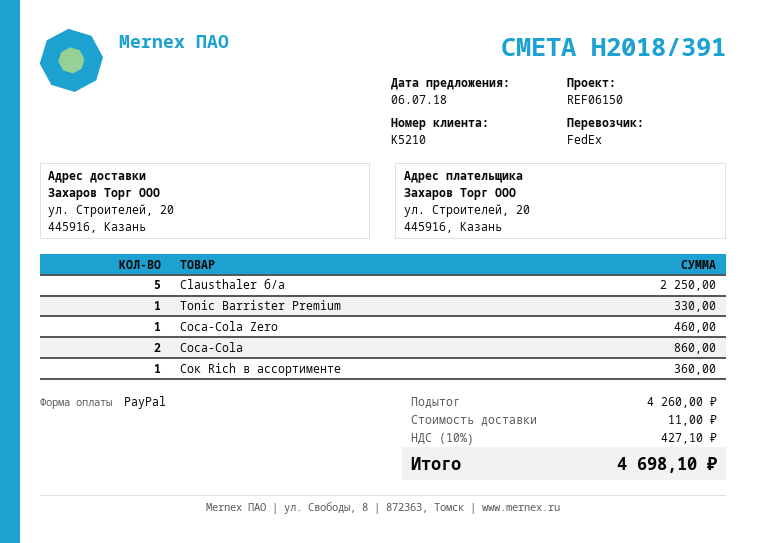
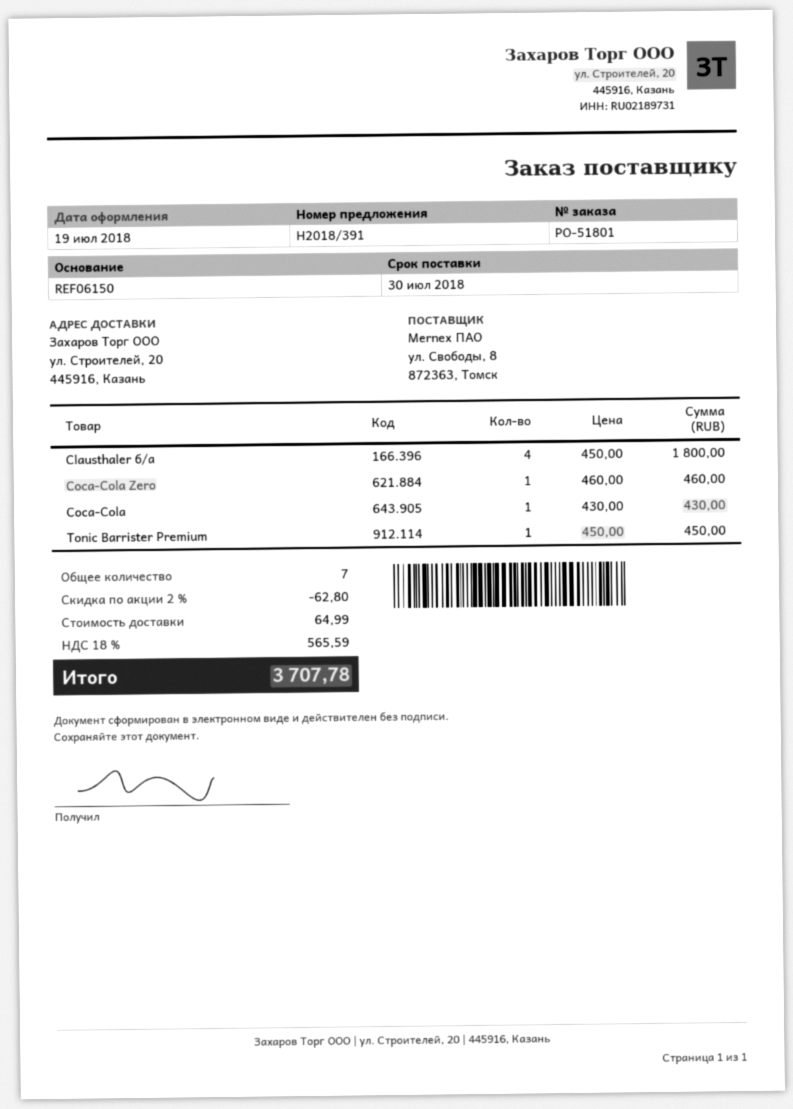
Clausthaler б/а: 5 for 2250.00 -> 4 for 1800.00
Tonic Barrister Premium: 1 for 330.00 -> 1 for 450.00
Coca-Cola: 2 for 860.00 -> 1 for 430.00
Сок Rich в ассортименте: 1 for 360.00 -> none
discount: none -> 2% = 62.80
shipping: 11.00 -> 64.99
tax: 10% = 427.10 -> 18% = 565.59
total: 4698.10 -> 3707.78

